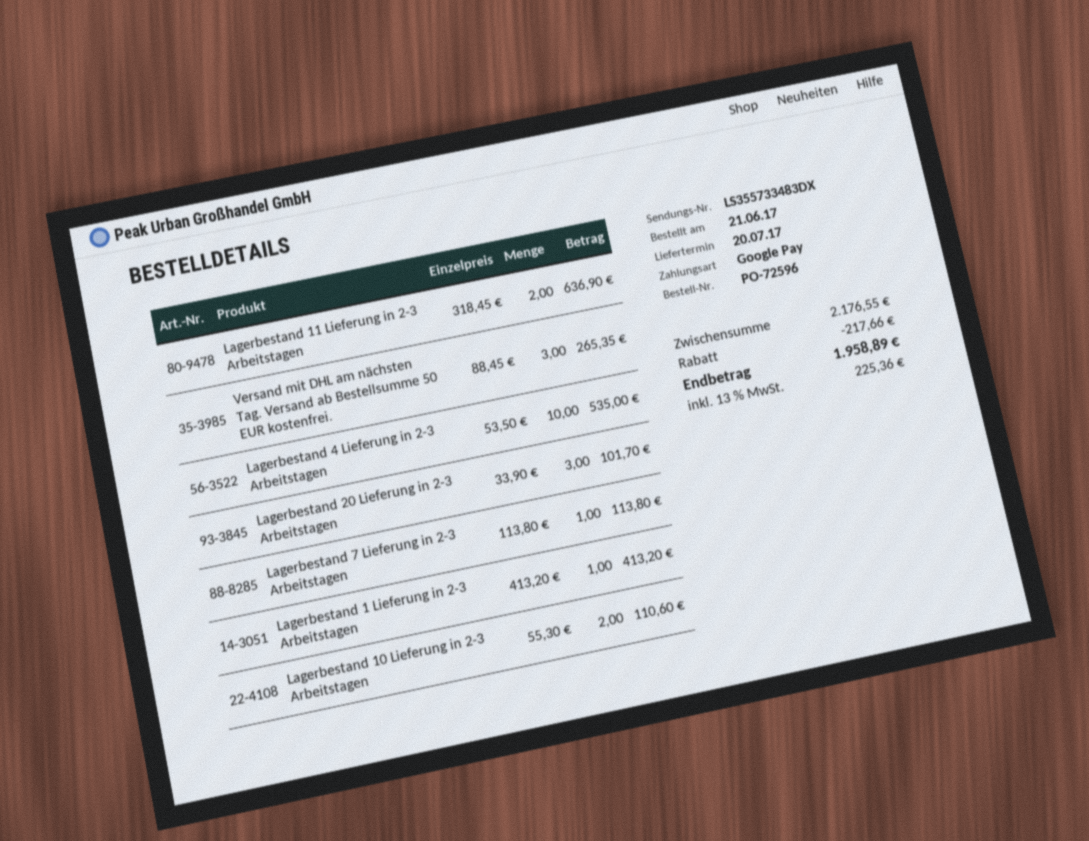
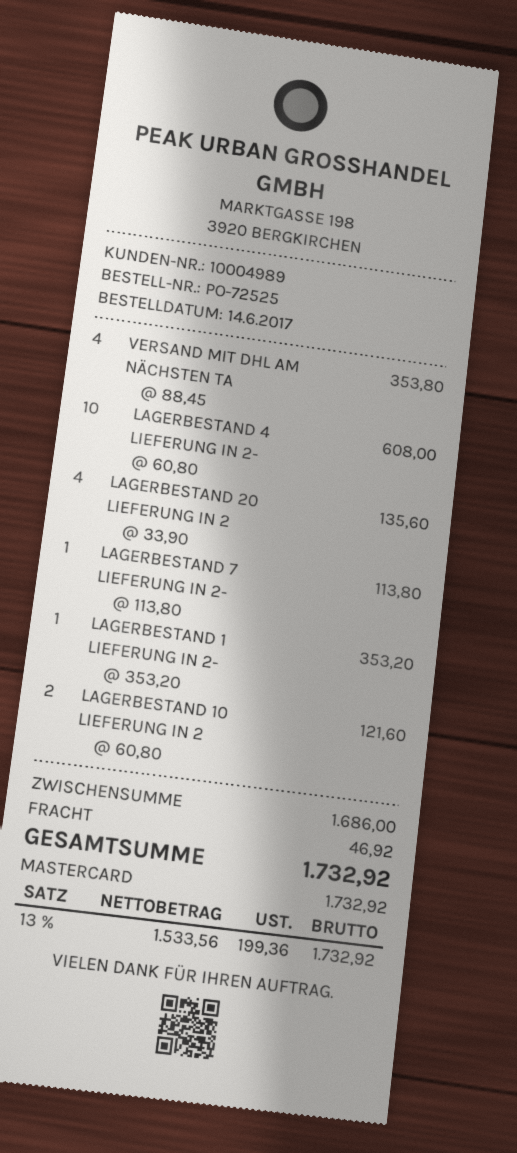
order number: PO-72596 -> PO-72525
order date: 2017-06-21 -> 2017-06-14
payment method: Google Pay -> Mastercard
Lagerbestand 11 Lieferung in 2-3 Arbeitstagen: 2 x 318.45 = 636.90 -> none
Versand mit DHL am nächsten Tag. Versand ab Bestellsumme 50 EUR kostenfrei.: 3 x 88.45 = 265.35 -> 4 x 88.45 = 353.80
Lagerbestand 4 Lieferung in 2-3 Arbeitstagen: 10 x 53.50 = 535.00 -> 10 x 60.80 = 608.00
Lagerbestand 20 Lieferung in 2-3 Arbeitstagen: 3 x 33.90 = 101.70 -> 4 x 33.90 = 135.60
Lagerbestand 1 Lieferung in 2-3 Arbeitstagen: 1 x 413.20 = 413.20 -> 1 x 353.20 = 353.20
Lagerbestand 10 Lieferung in 2-3 Arbeitstagen: 2 x 55.30 = 110.60 -> 2 x 60.80 = 121.60
subtotal: 2176.55 -> 1686.00
discount: 217.66 -> none
shipping: none -> 46.92
tax: 13% = 225.36 -> 13% = 199.36
total: 1958.89 -> 1732.92

